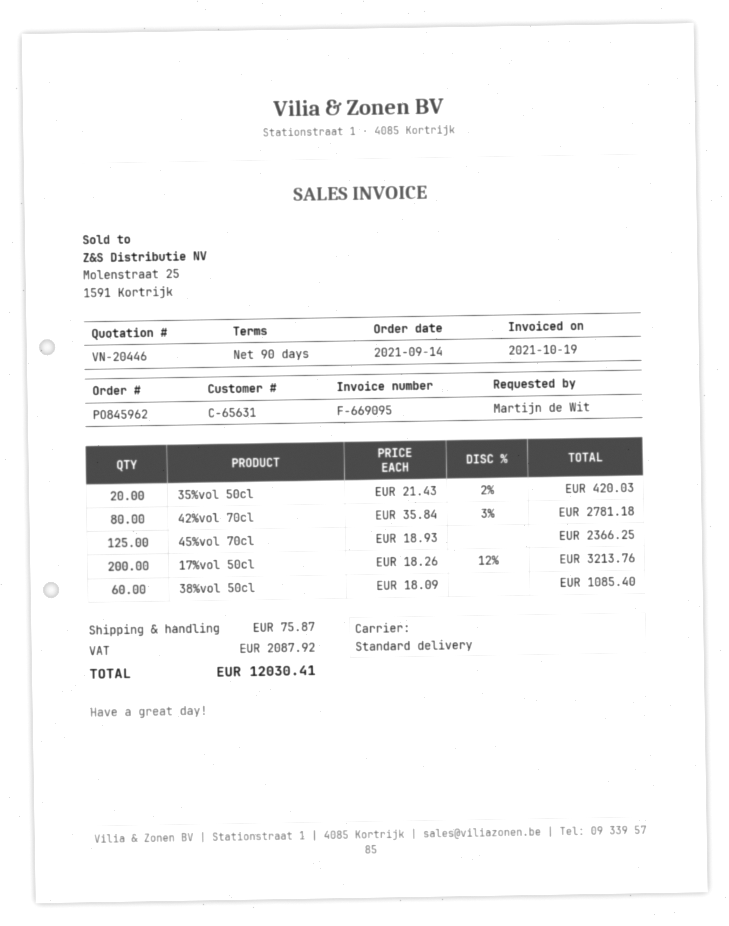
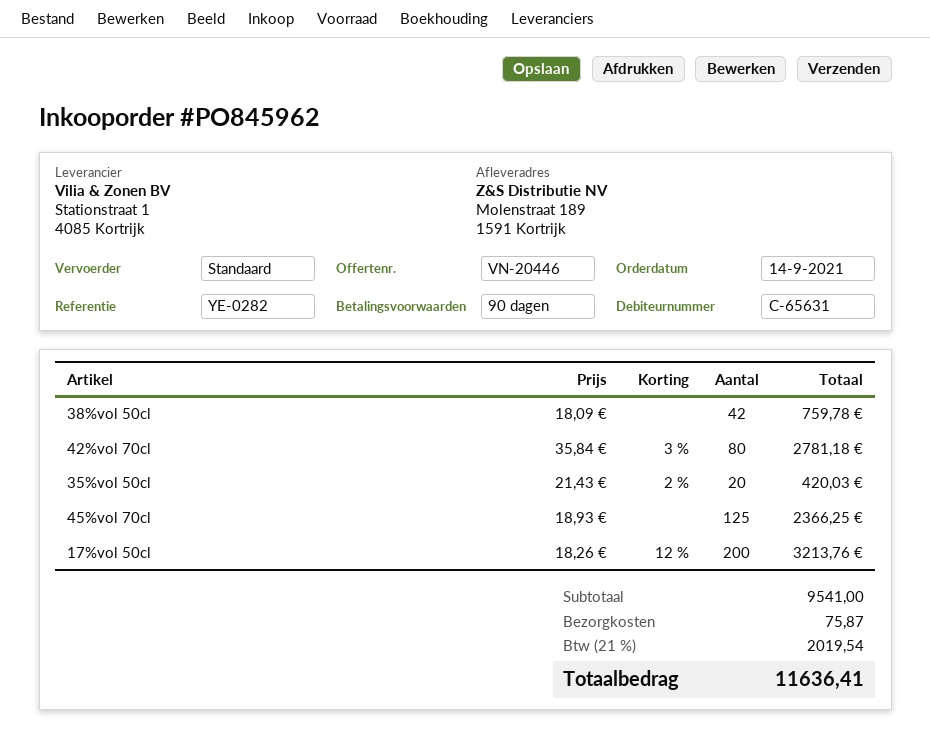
38%vol 50cl: 60 x 18.09 = 1085.40 -> 42 x 18.09 = 759.78
tax: 2087.92 -> 2019.54
total: 12030.41 -> 11636.41

